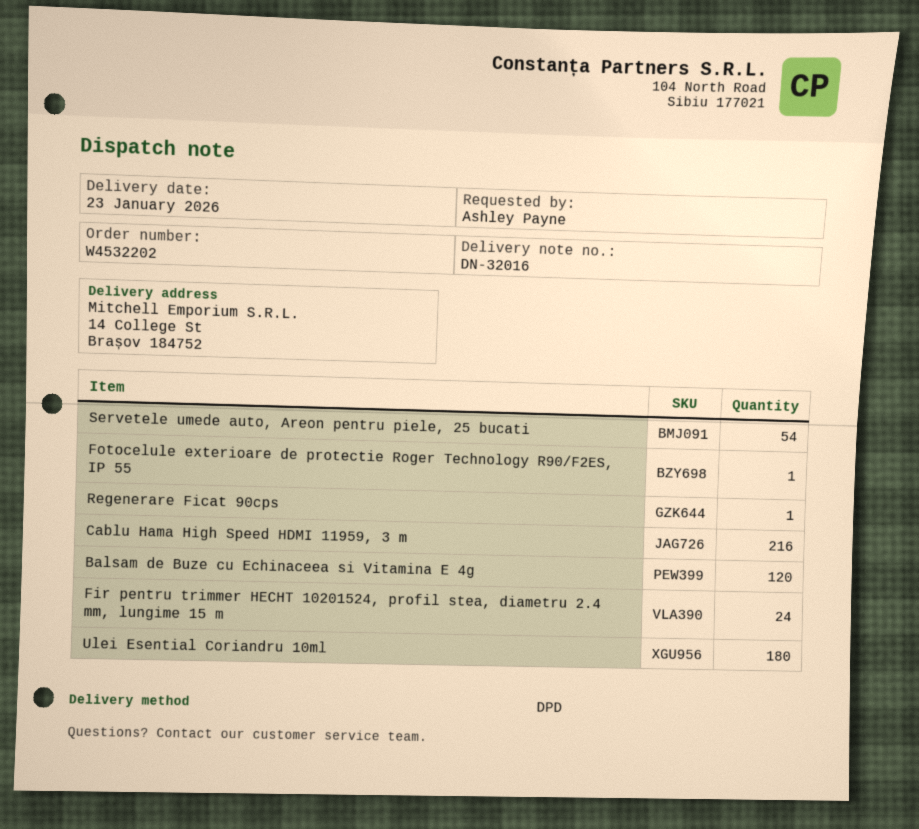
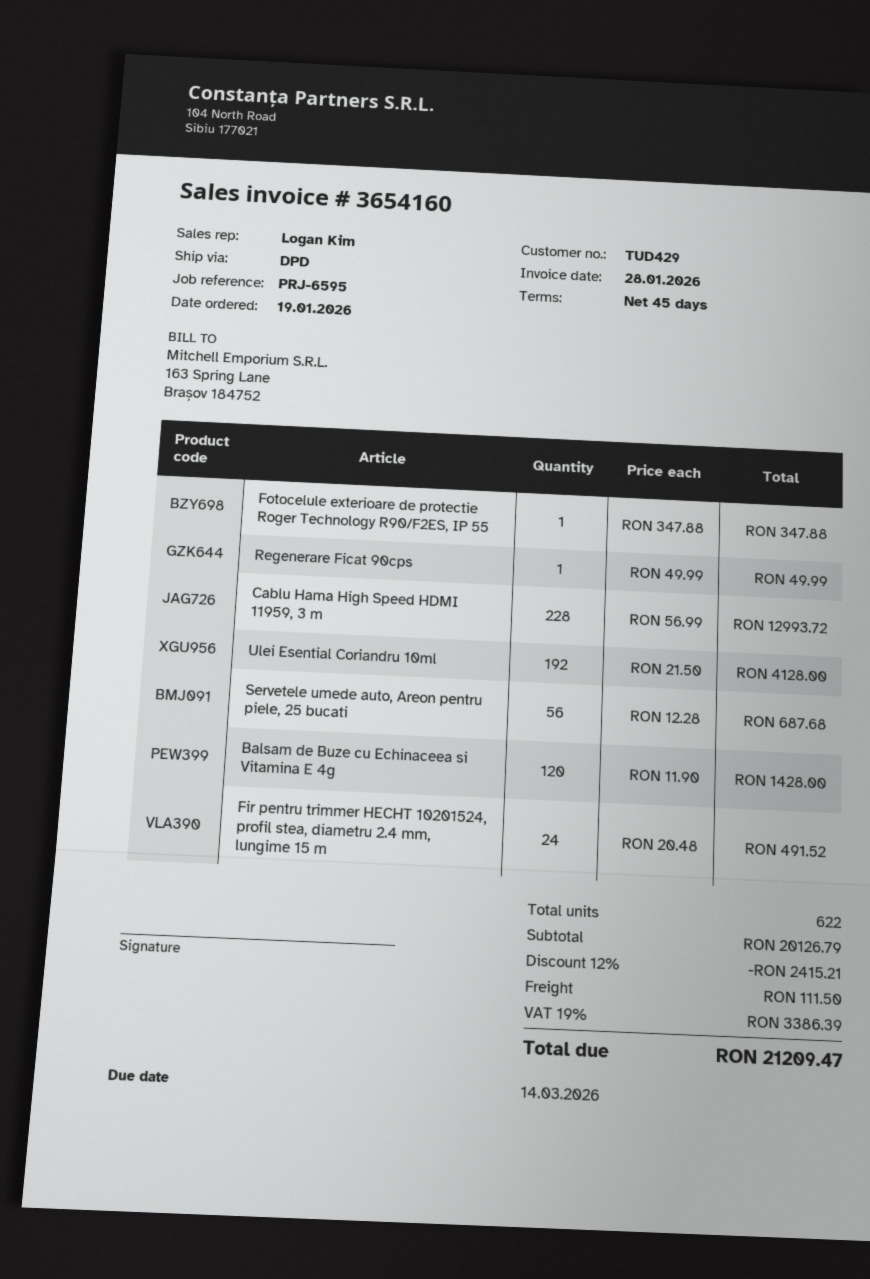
Servetele umede auto, Areon pentru piele, 25 bucati: 54 -> 56
Cablu Hama High Speed HDMI 11959, 3 m: 216 -> 228
Ulei Esential Coriandru 10ml: 180 -> 192

